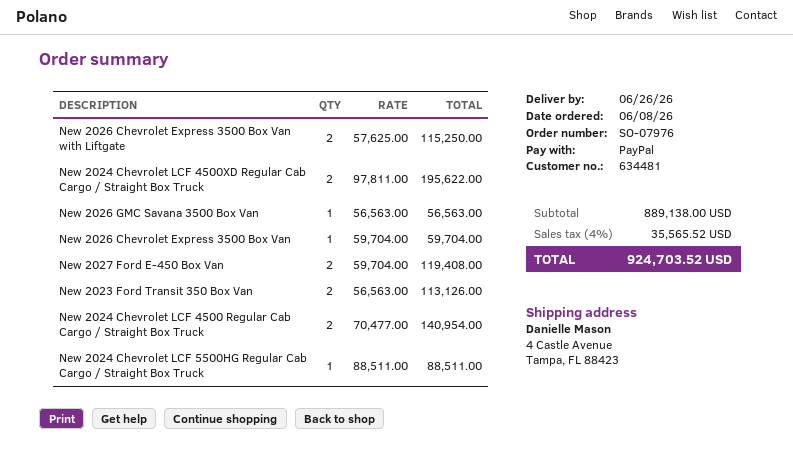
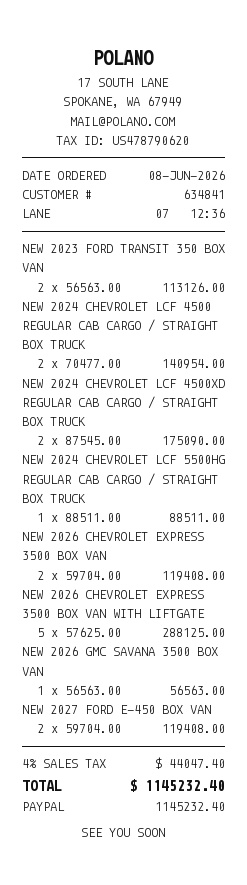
customer number: 634481 -> 634841
New 2026 Chevrolet Express 3500 Box Van with Liftgate: 2 x 57625.00 = 115250.00 -> 5 x 57625.00 = 288125.00
New 2024 Chevrolet LCF 4500XD Regular Cab Cargo / Straight Box Truck: 2 x 97811.00 = 195622.00 -> 2 x 87545.00 = 175090.00
New 2026 Chevrolet Express 3500 Box Van: 1 x 59704.00 = 59704.00 -> 2 x 59704.00 = 119408.00
tax: 4% = 35565.52 -> 4% = 44047.40
total: 924703.52 -> 1145232.40

